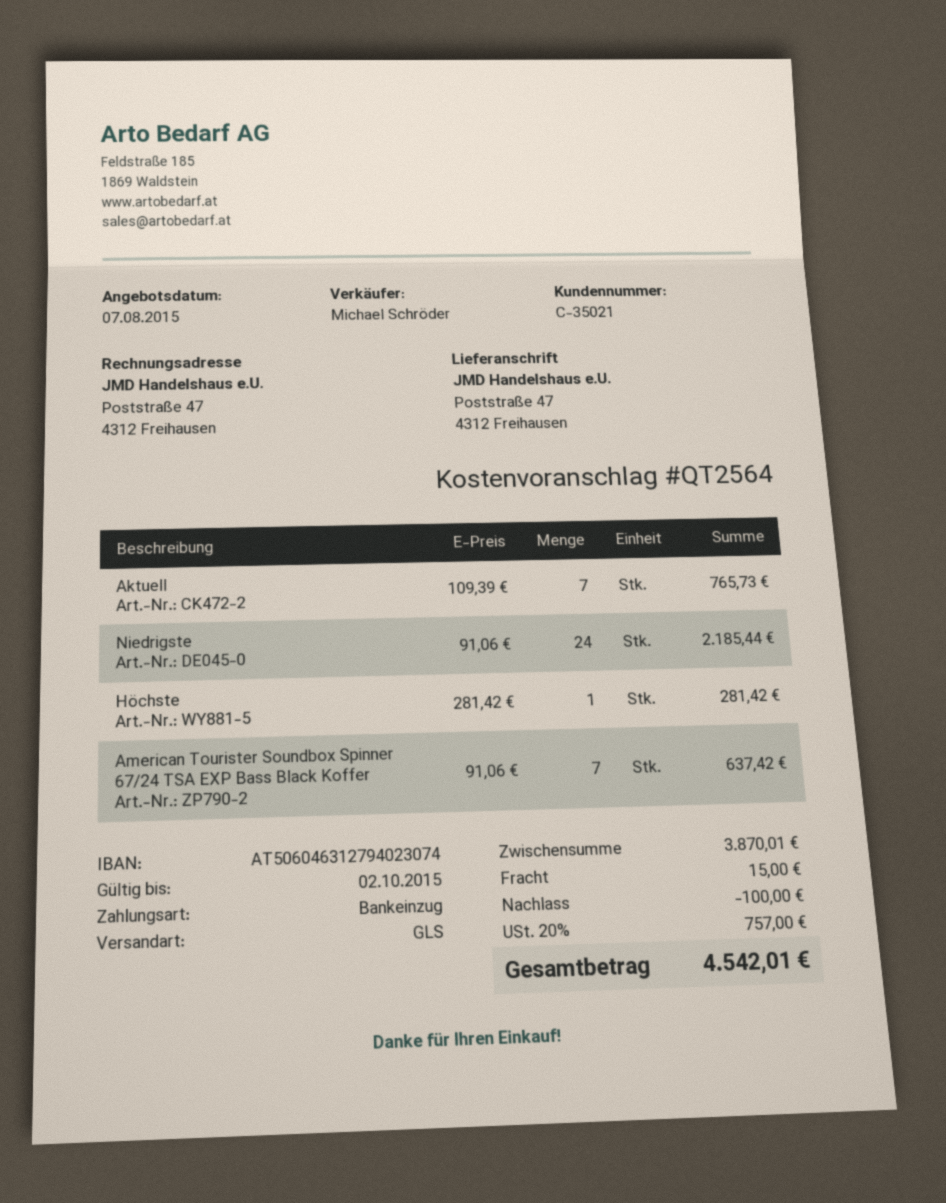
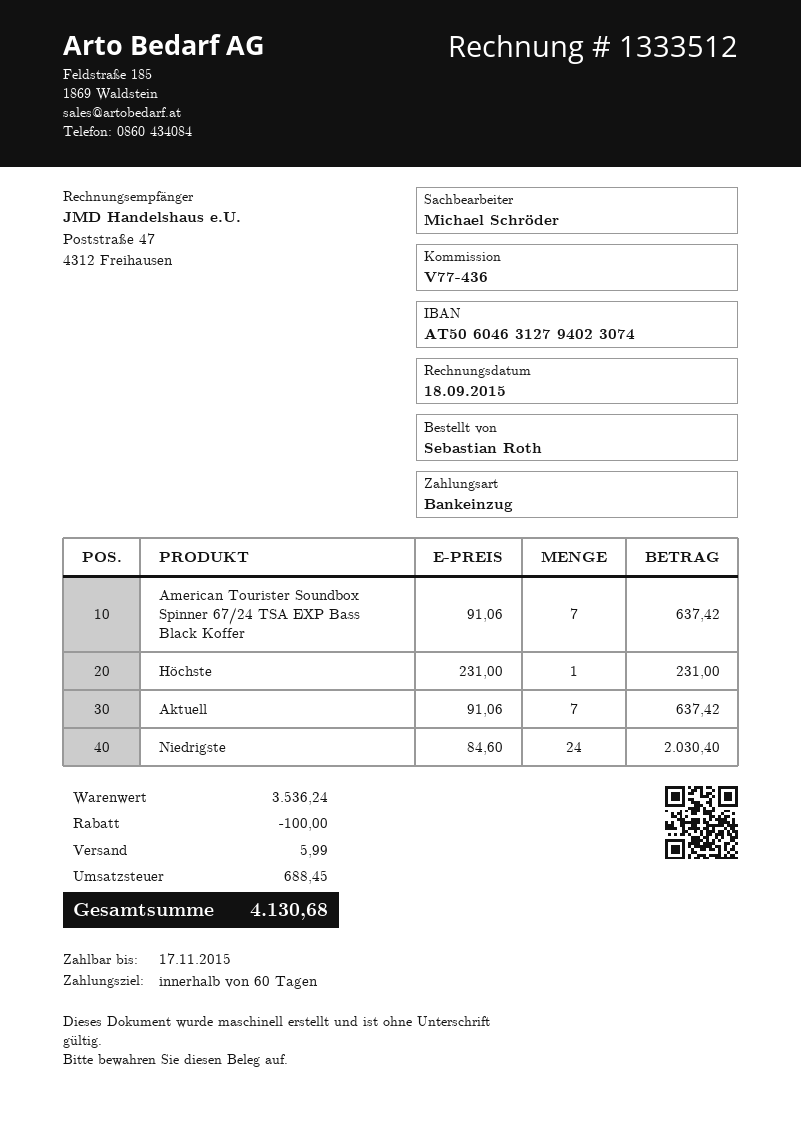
Aktuell: 7 x 109.39 = 765.73 -> 7 x 91.06 = 637.42
Niedrigste: 24 x 91.06 = 2185.44 -> 24 x 84.60 = 2030.40
Höchste: 1 x 281.42 = 281.42 -> 1 x 231.00 = 231.00
subtotal: 3870.01 -> 3536.24
shipping: 15.00 -> 5.99
tax: 757.00 -> 688.45
total: 4542.01 -> 4130.68

